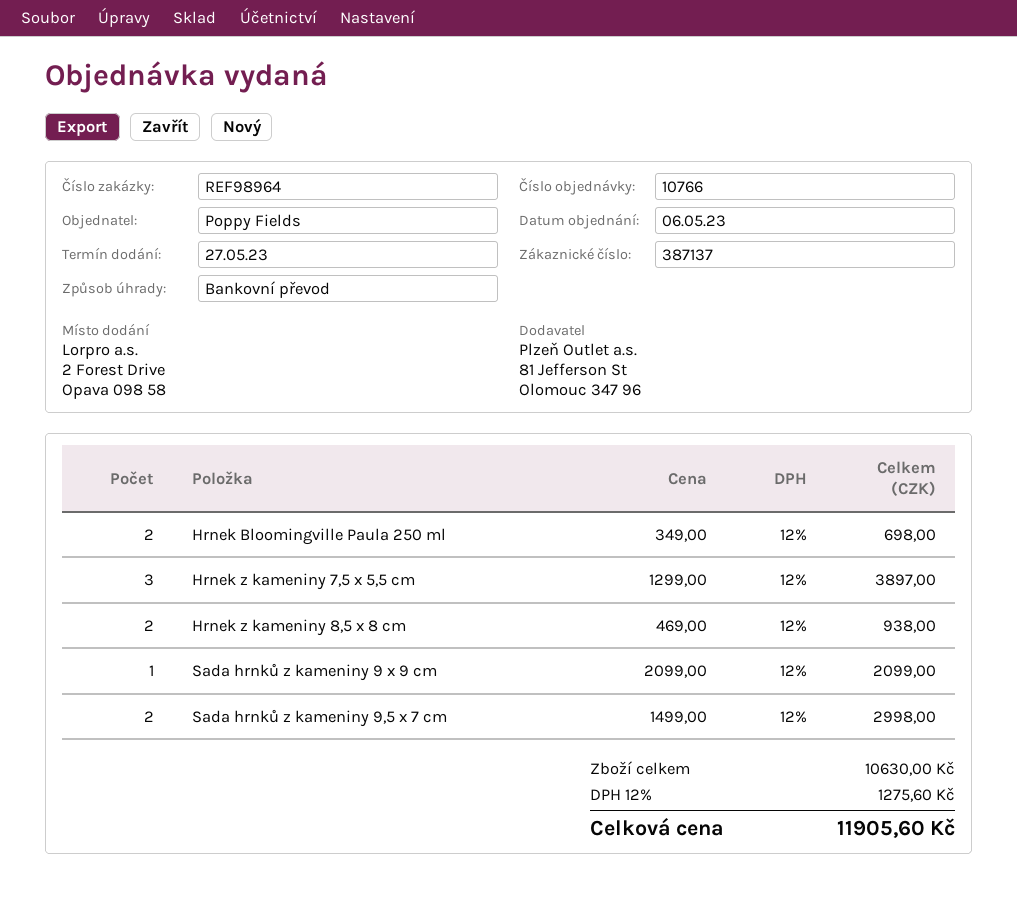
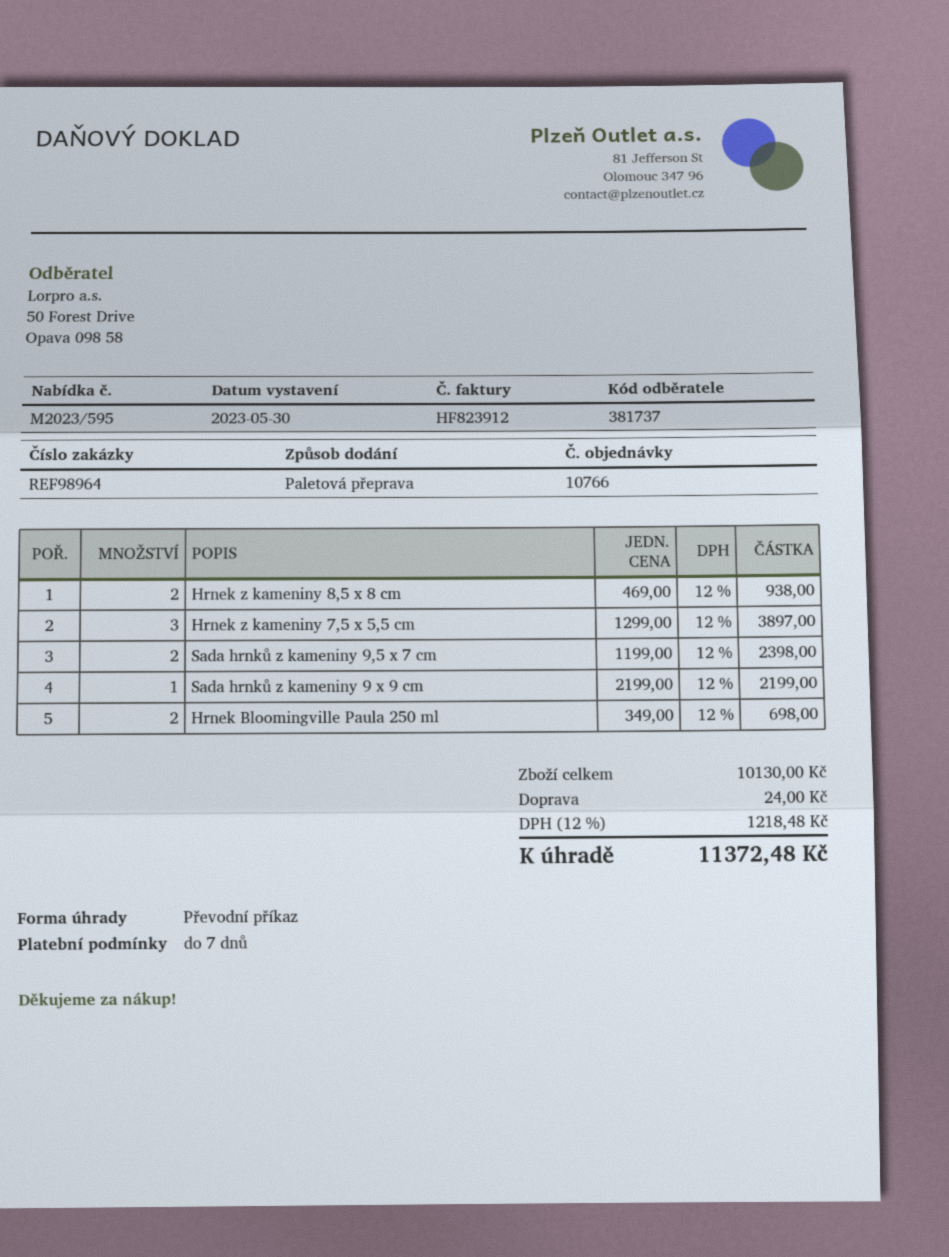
customer number: 387137 -> 381737
Sada hrnků z kameniny 9 x 9 cm: 1 x 2099.00 = 2099.00 -> 1 x 2199.00 = 2199.00
Sada hrnků z kameniny 9,5 x 7 cm: 2 x 1499.00 = 2998.00 -> 2 x 1199.00 = 2398.00
subtotal: 10630.00 -> 10130.00
shipping: none -> 24.00
tax: 12% = 1275.60 -> 12% = 1218.48
total: 11905.60 -> 11372.48

